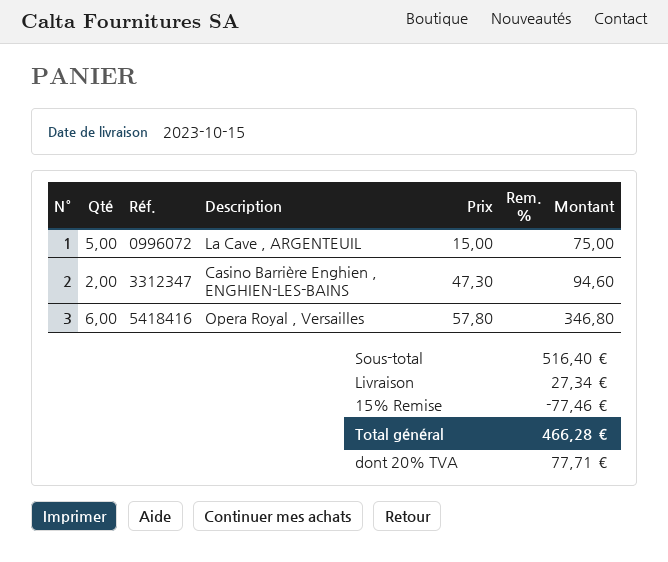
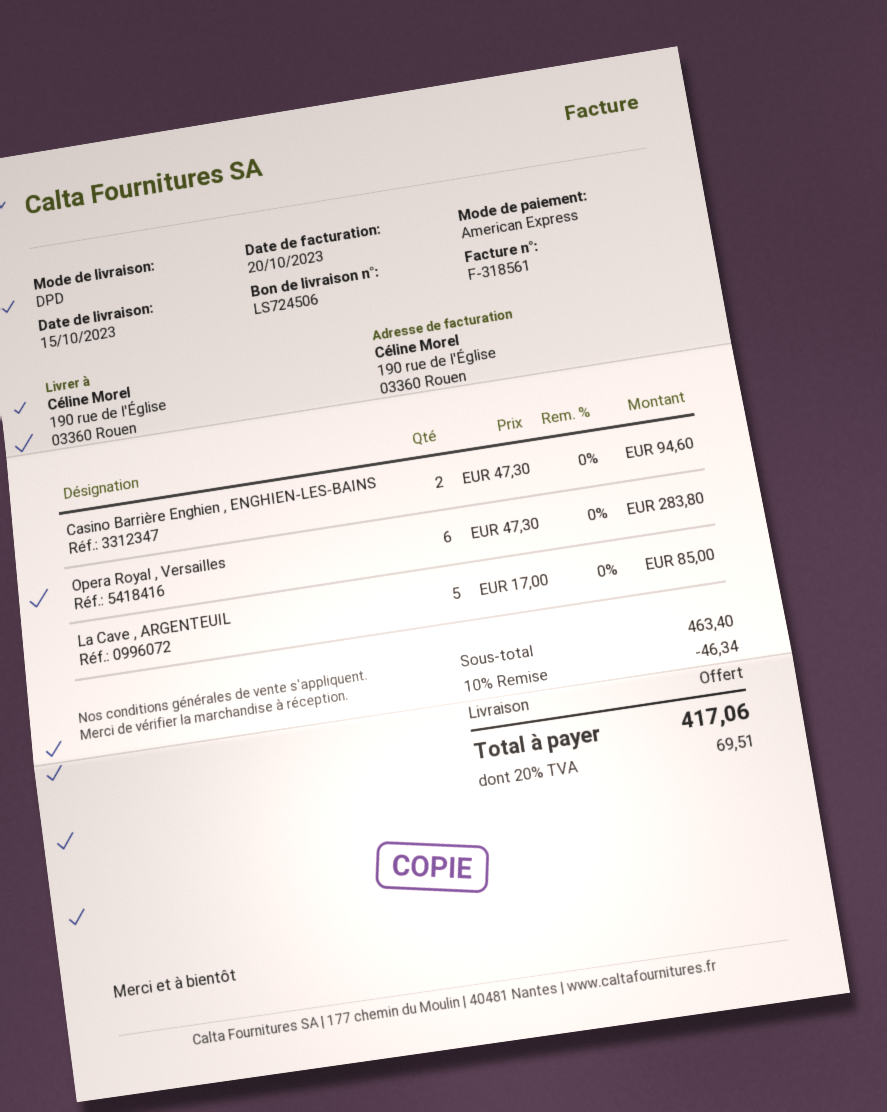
La Cave , ARGENTEUIL: 5 x 15.00 = 75.00 -> 5 x 17.00 = 85.00
Opera Royal , Versailles: 6 x 57.80 = 346.80 -> 6 x 47.30 = 283.80
subtotal: 516.40 -> 463.40
discount: 15% = 77.46 -> 10% = 46.34
shipping: 27.34 -> 0.00
tax: 20% = 77.71 -> 20% = 69.51
total: 466.28 -> 417.06

